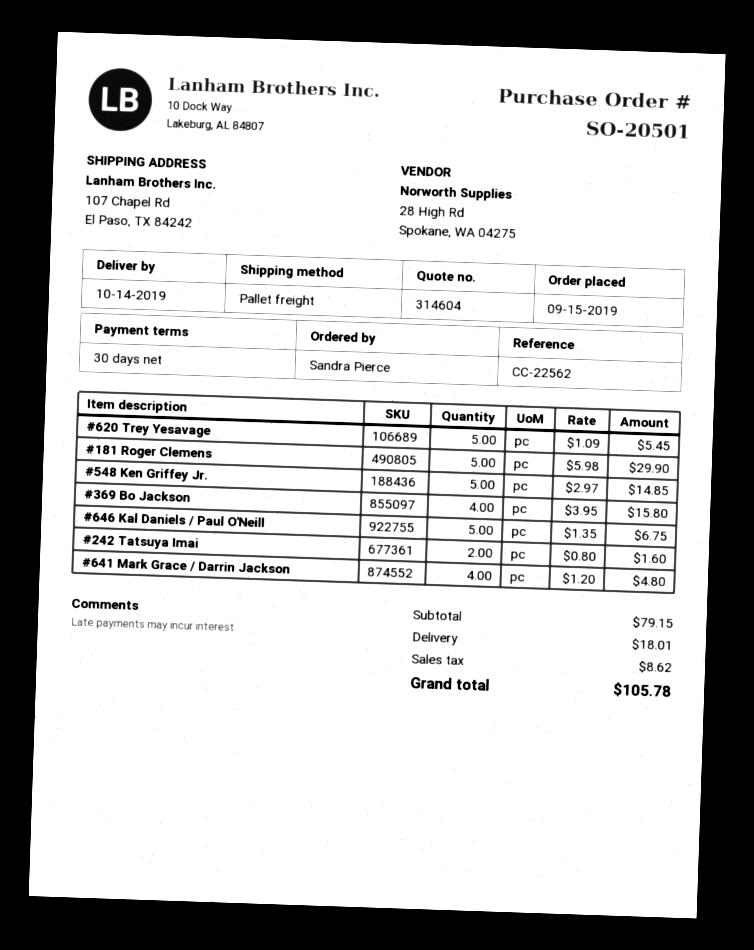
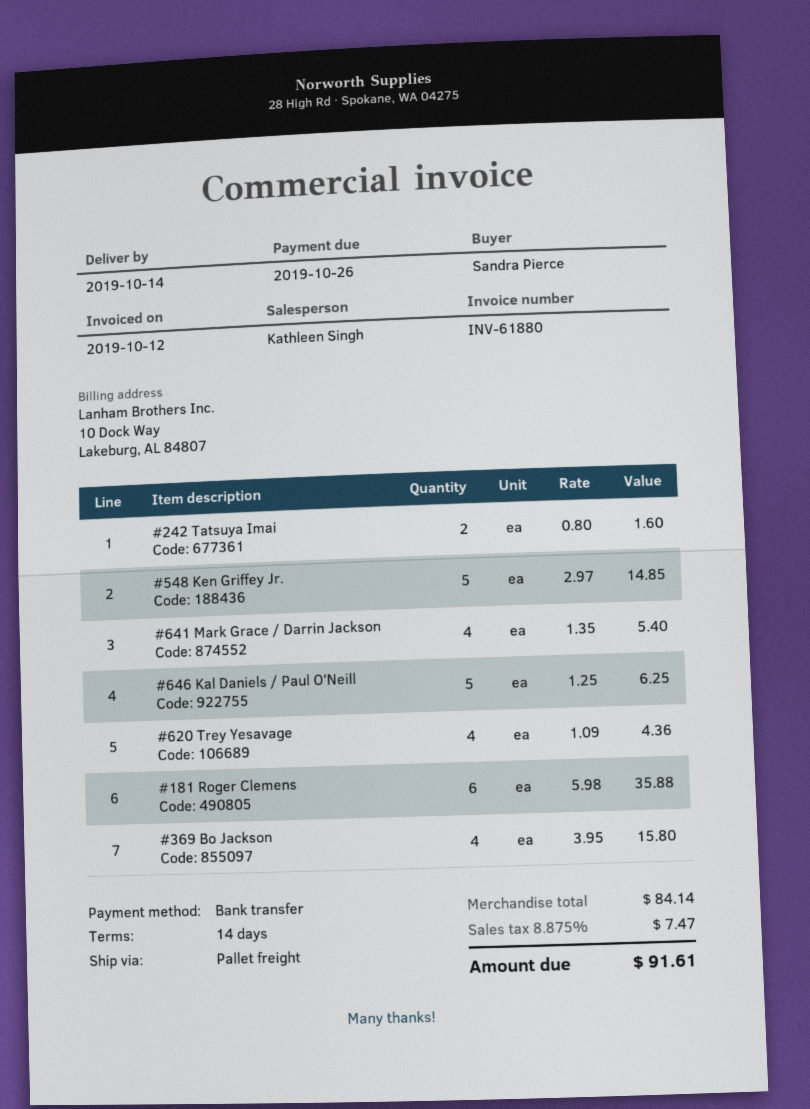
payment terms: 30 days -> 14 days
#620 Trey Yesavage: 5 x 1.09 = 5.45 -> 4 x 1.09 = 4.36
#181 Roger Clemens: 5 x 5.98 = 29.90 -> 6 x 5.98 = 35.88
#646 Kal Daniels / Paul O'Neill: 5 x 1.35 = 6.75 -> 5 x 1.25 = 6.25
#641 Mark Grace / Darrin Jackson: 4 x 1.20 = 4.80 -> 4 x 1.35 = 5.40
subtotal: 79.15 -> 84.14
shipping: 18.01 -> none
tax: 8.62 -> 7.47
total: 105.78 -> 91.61

